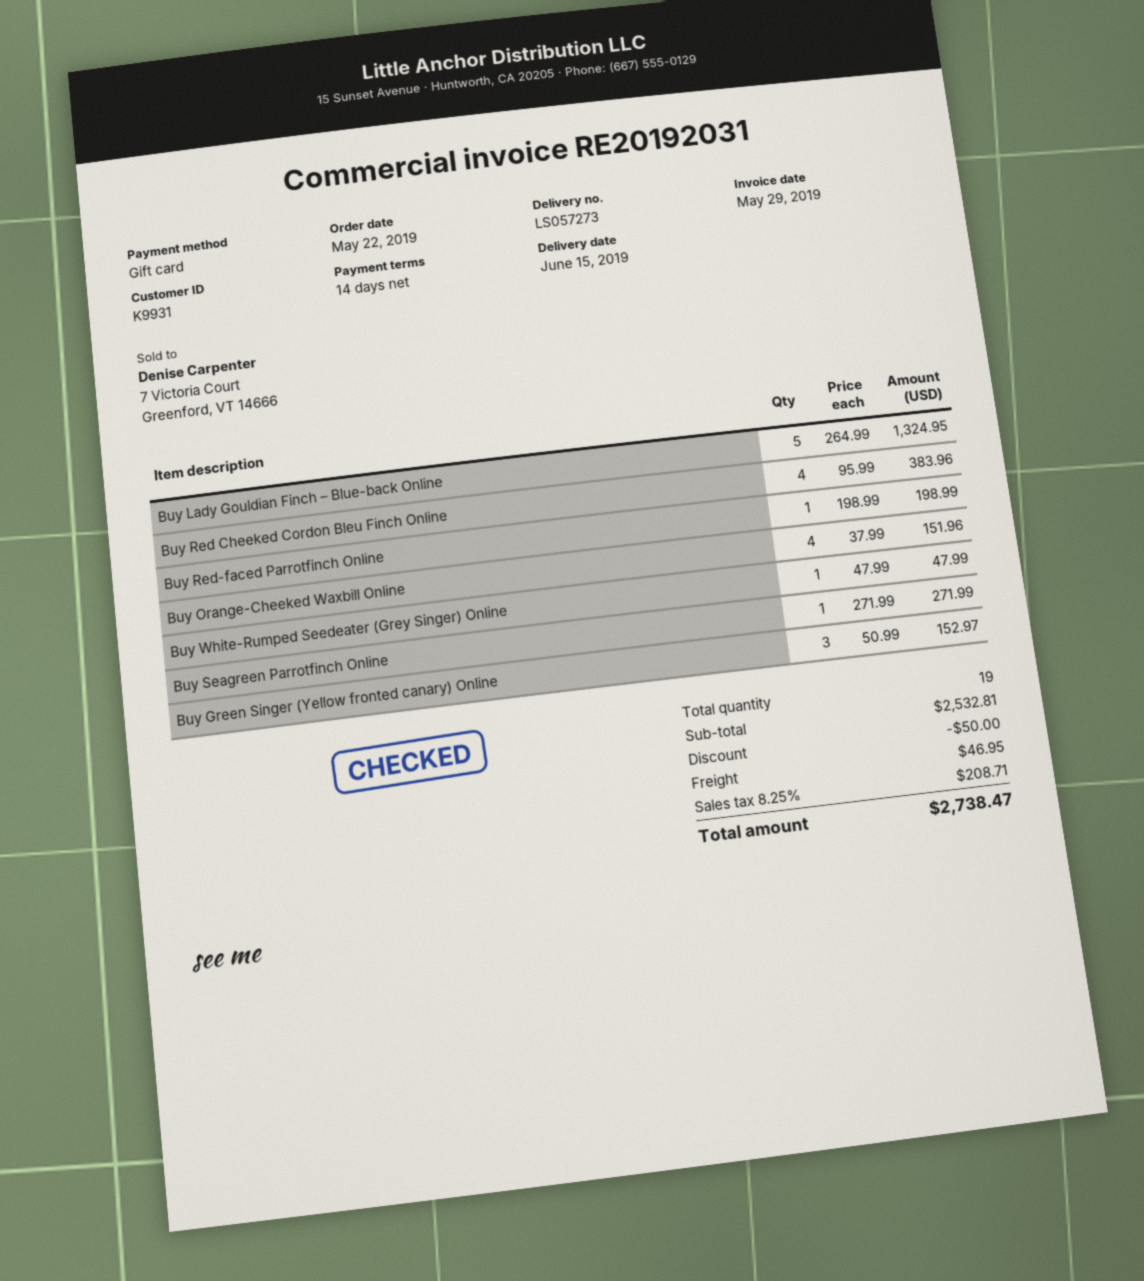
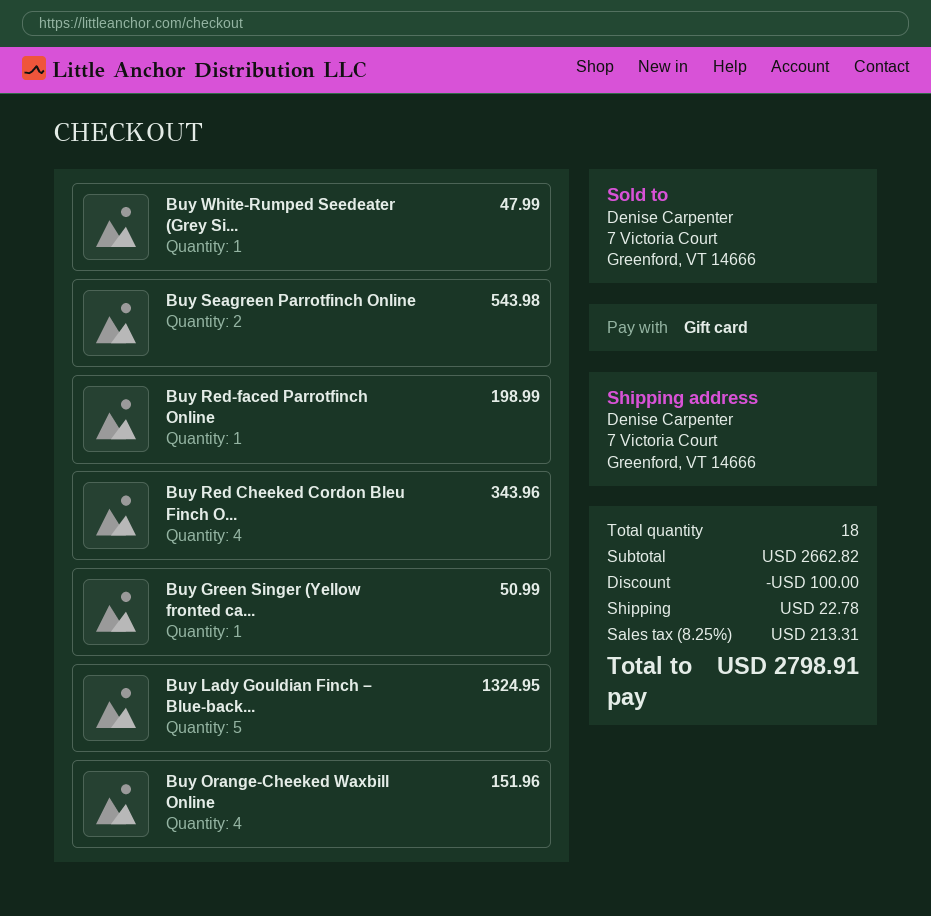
Buy Red Cheeked Cordon Bleu Finch Online: 4 for 383.96 -> 4 for 343.96
Buy Seagreen Parrotfinch Online: 1 for 271.99 -> 2 for 543.98
Buy Green Singer (Yellow fronted canary) Online: 3 for 152.97 -> 1 for 50.99
total quantity: 19 -> 18
subtotal: 2532.81 -> 2662.82
discount: 50.00 -> 100.00
shipping: 46.95 -> 22.78
tax: 8.25% = 208.71 -> 8.25% = 213.31
total: 2738.47 -> 2798.91

